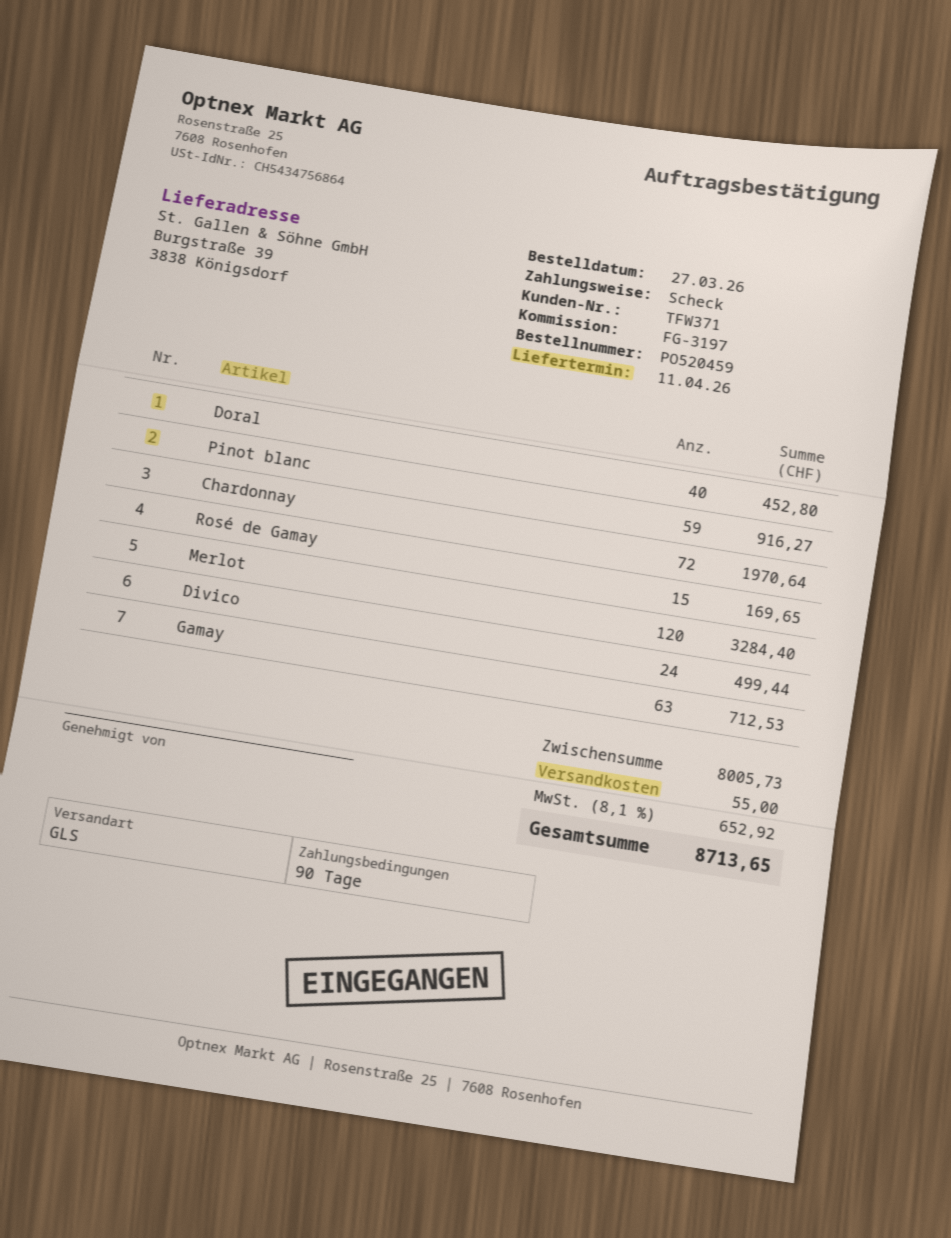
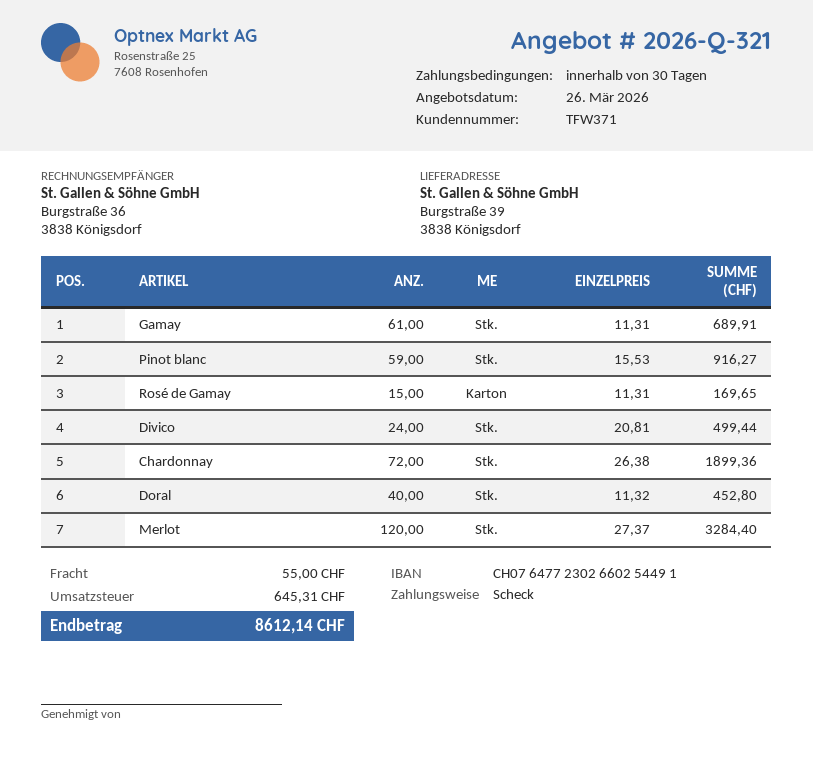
payment terms: 90 days -> 30 days
Chardonnay: 72 for 1970.64 -> 72 for 1899.36
Gamay: 63 for 712.53 -> 61 for 689.91
tax: 652.92 -> 645.31
total: 8713.65 -> 8612.14

